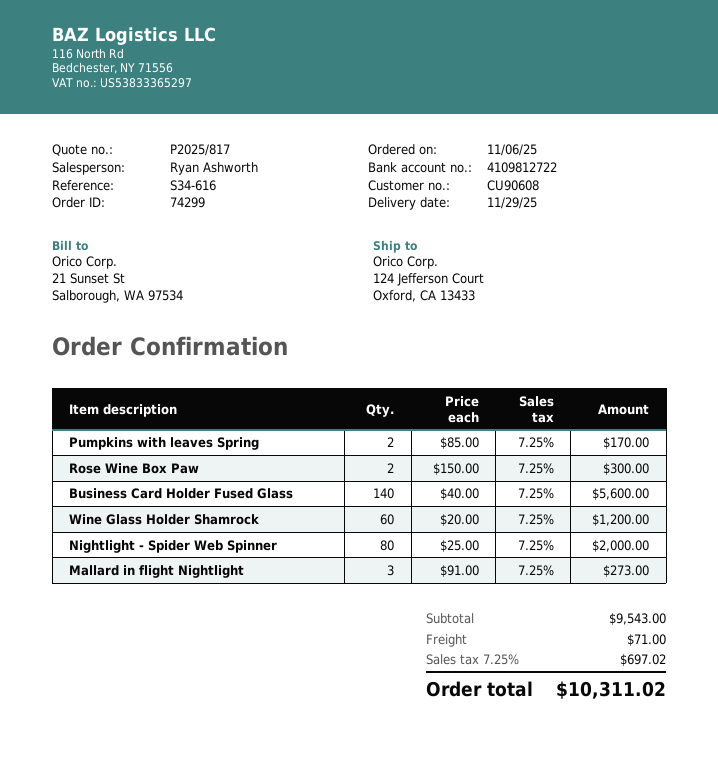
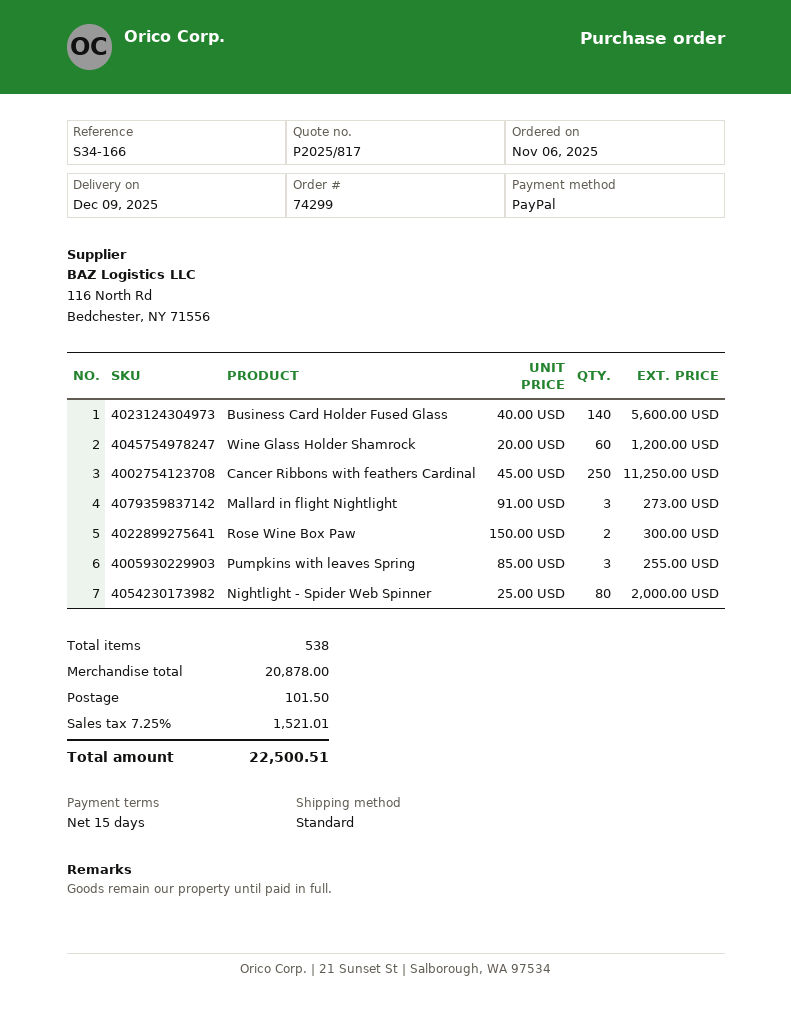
delivery date: 2025-11-29 -> 2025-12-09
reference: S34-616 -> S34-166
Pumpkins with leaves Spring: 2 x 85.00 = 170.00 -> 3 x 85.00 = 255.00
Cancer Ribbons with feathers Cardinal: none -> 250 x 45.00 = 11250.00
subtotal: 9543.00 -> 20878.00
shipping: 71.00 -> 101.50
tax: 7.25% = 697.02 -> 7.25% = 1521.01
total: 10311.02 -> 22500.51

